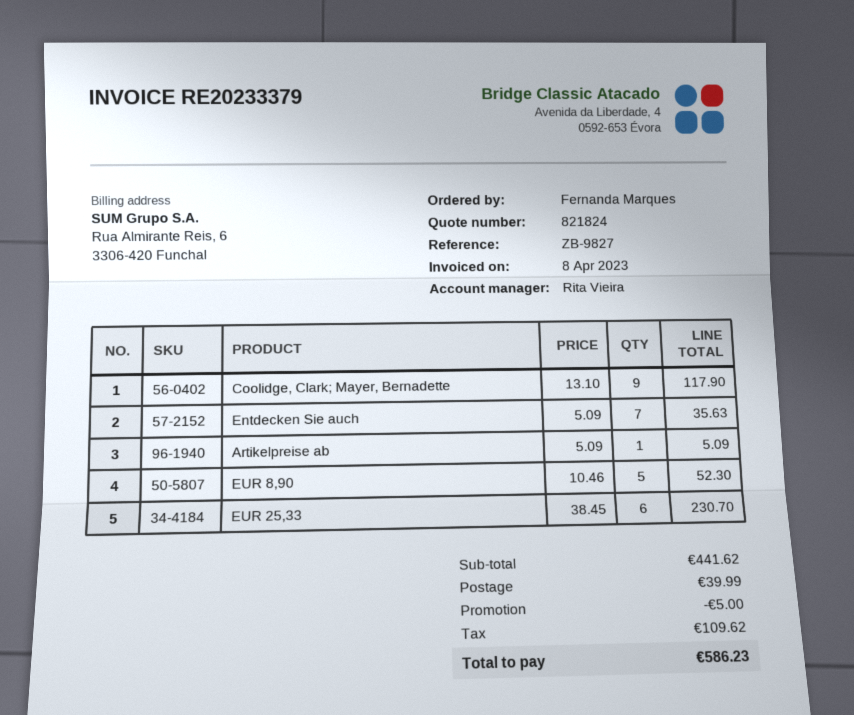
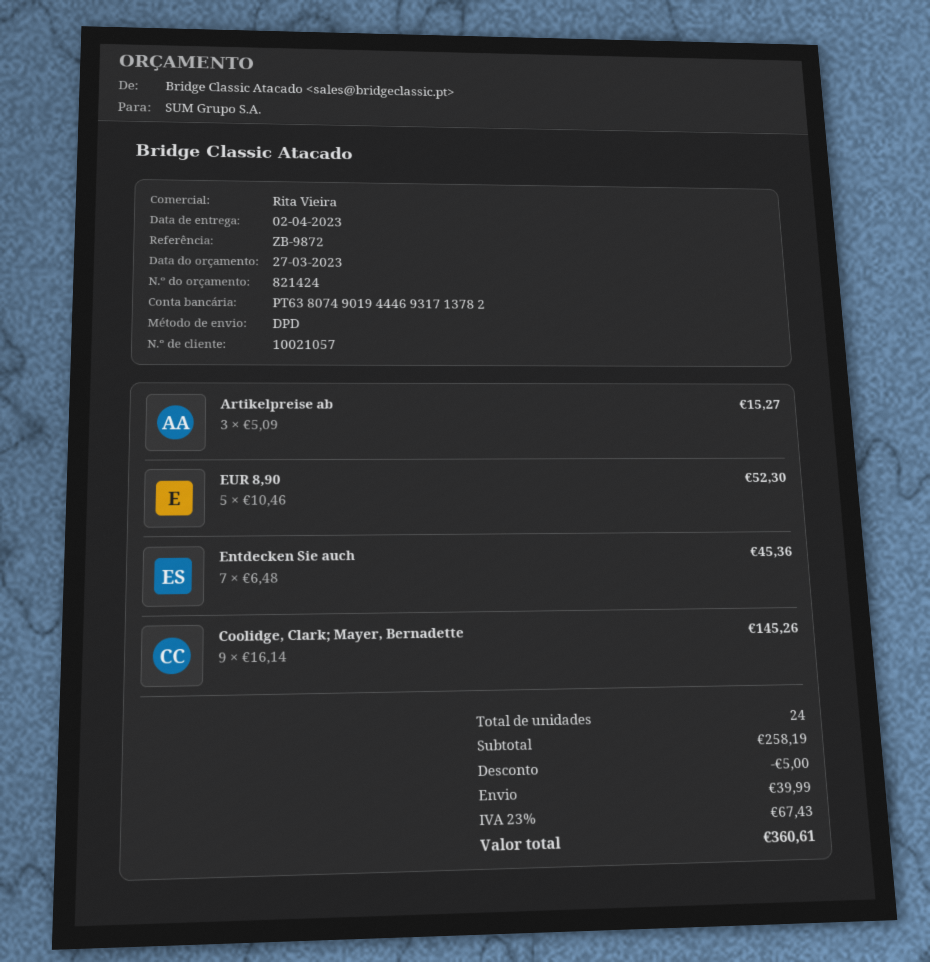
quote number: 821824 -> 821424
reference: ZB-9827 -> ZB-9872
Coolidge, Clark; Mayer, Bernadette: 9 x 13.10 = 117.90 -> 9 x 16.14 = 145.26
Entdecken Sie auch: 7 x 5.09 = 35.63 -> 7 x 6.48 = 45.36
Artikelpreise ab: 1 x 5.09 = 5.09 -> 3 x 5.09 = 15.27
EUR 25,33: 6 x 38.45 = 230.70 -> none
subtotal: 441.62 -> 258.19
tax: 109.62 -> 67.43
total: 586.23 -> 360.61

